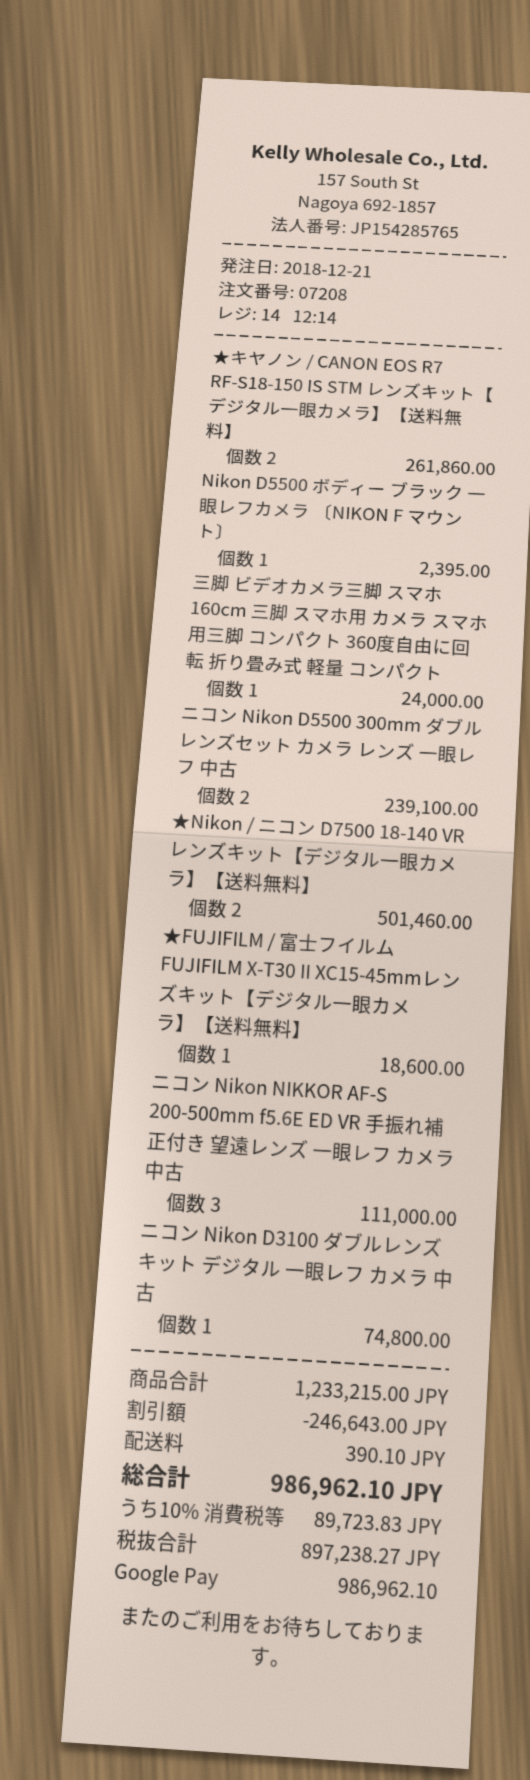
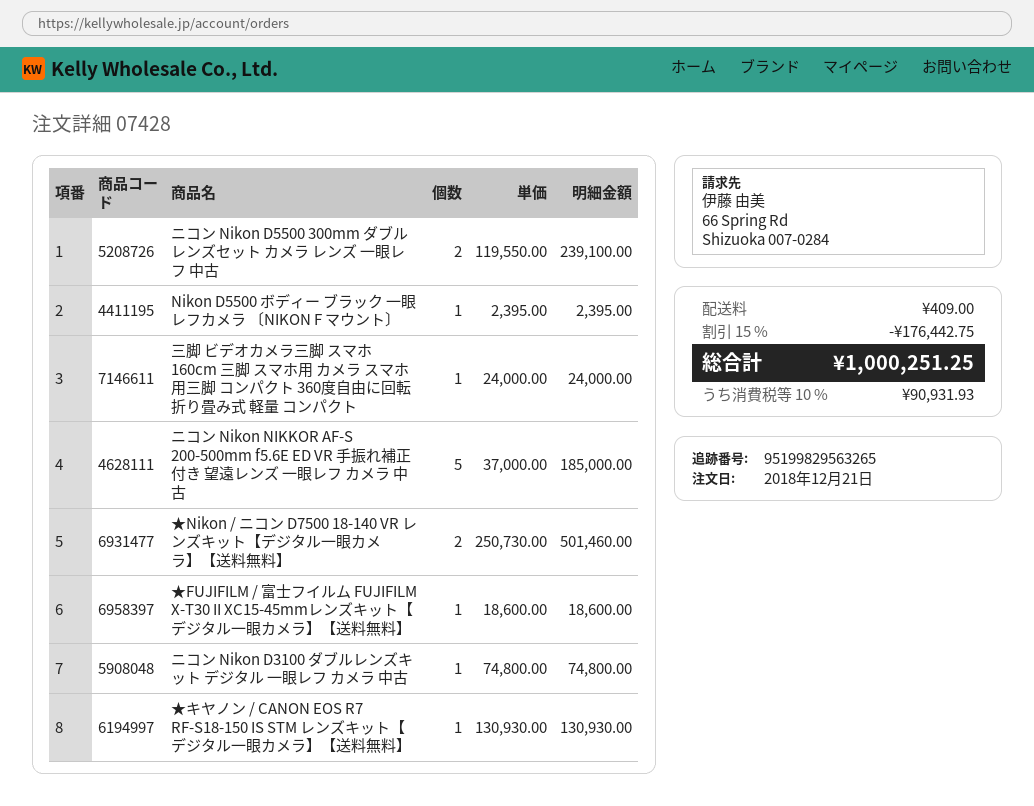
order number: 07208 -> 07428
★キヤノン / CANON EOS R7 RF-S18-150 IS STM レンズキット【デジタル一眼カメラ】【送料無料】: 2 for 261860.00 -> 1 for 130930.00
ニコン Nikon NIKKOR AF-S 200-500mm f5.6E ED VR 手振れ補正付き 望遠レンズ 一眼レフ カメラ 中古: 3 for 111000.00 -> 5 for 185000.00
discount: 246643.00 -> 176442.75
shipping: 390.10 -> 409.00
tax: 10% = 89723.83 -> 10% = 90931.93
total: 986962.10 -> 1000251.25

